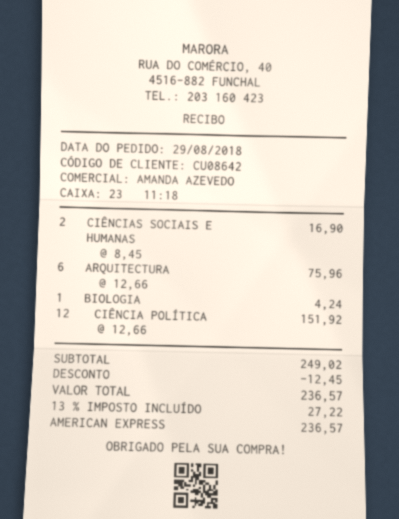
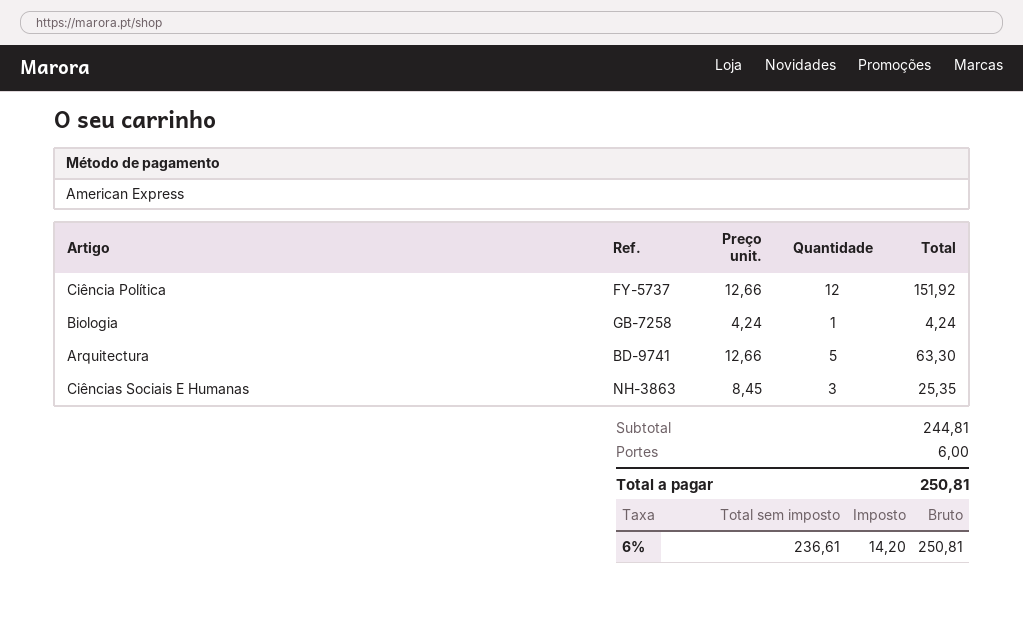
CIÊNCIAS SOCIAIS E HUMANAS: 2 x 8.45 = 16.90 -> 3 x 8.45 = 25.35
ARQUITECTURA: 6 x 12.66 = 75.96 -> 5 x 12.66 = 63.30
subtotal: 249.02 -> 244.81
discount: 12.45 -> none
shipping: none -> 6.00
tax: 13% = 27.22 -> 6% = 14.20
total: 236.57 -> 250.81

